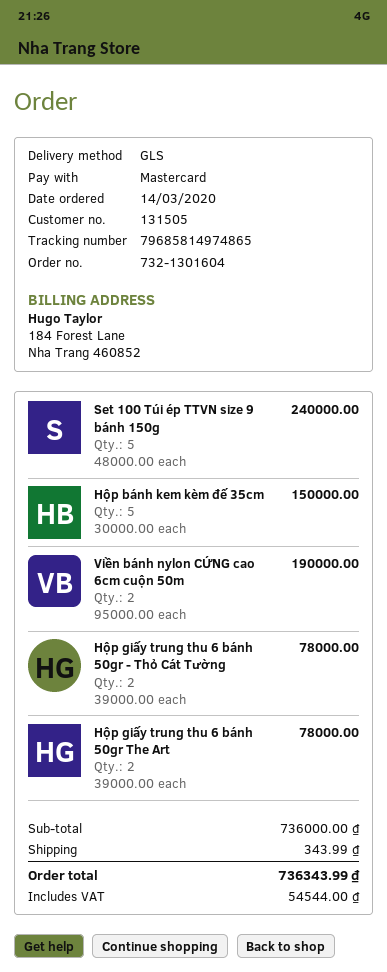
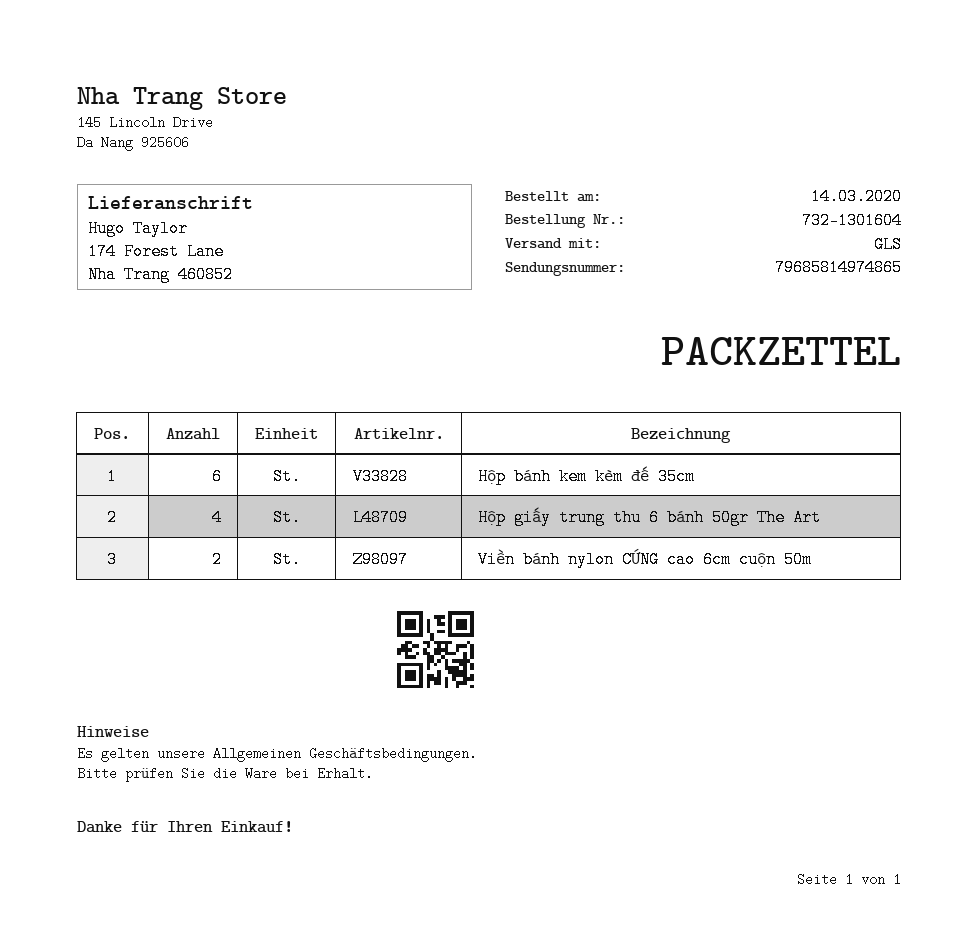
Set 100 Túi ép TTVN size 9 bánh 150g: 5 -> none
Hộp bánh kem kèm đế 35cm: 5 -> 6
Hộp giấy trung thu 6 bánh 50gr - Thỏ Cát Tường: 2 -> none
Hộp giấy trung thu 6 bánh 50gr The Art: 2 -> 4

